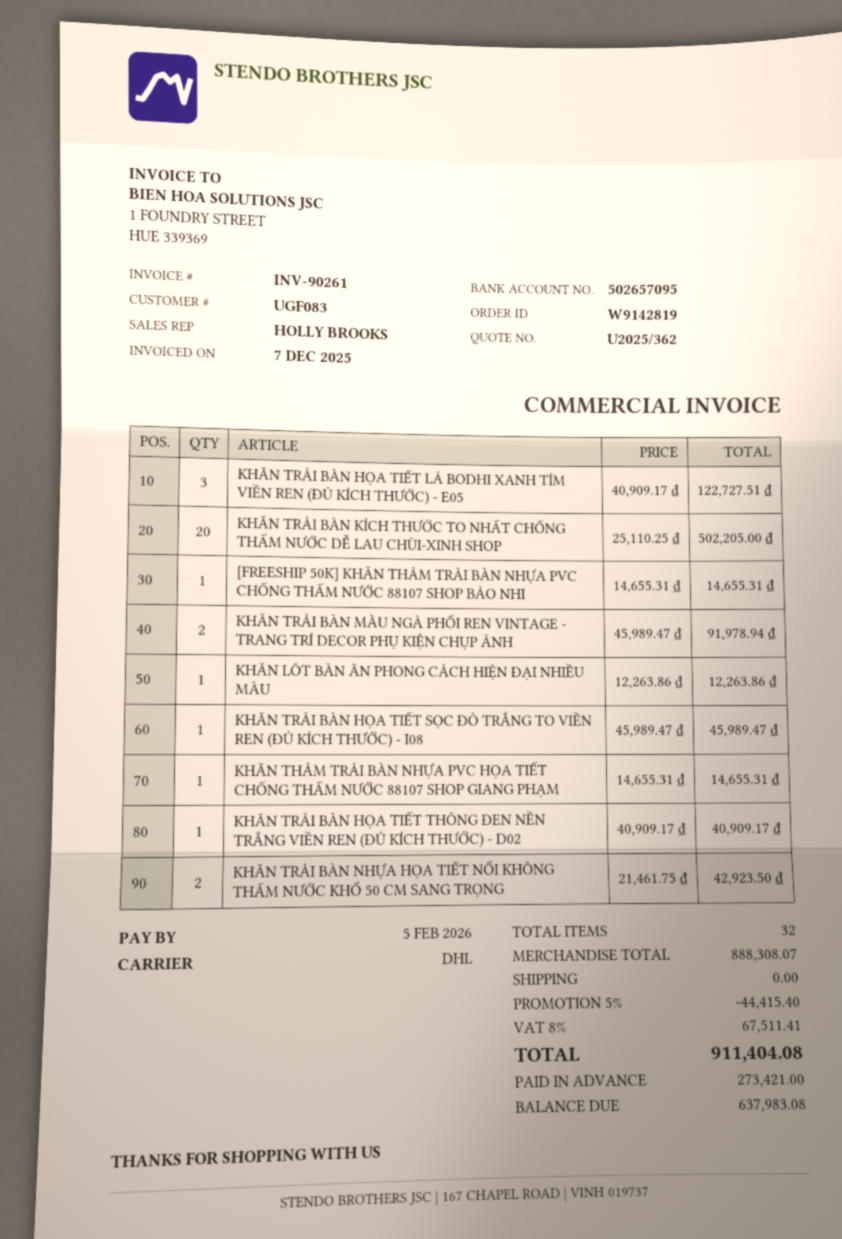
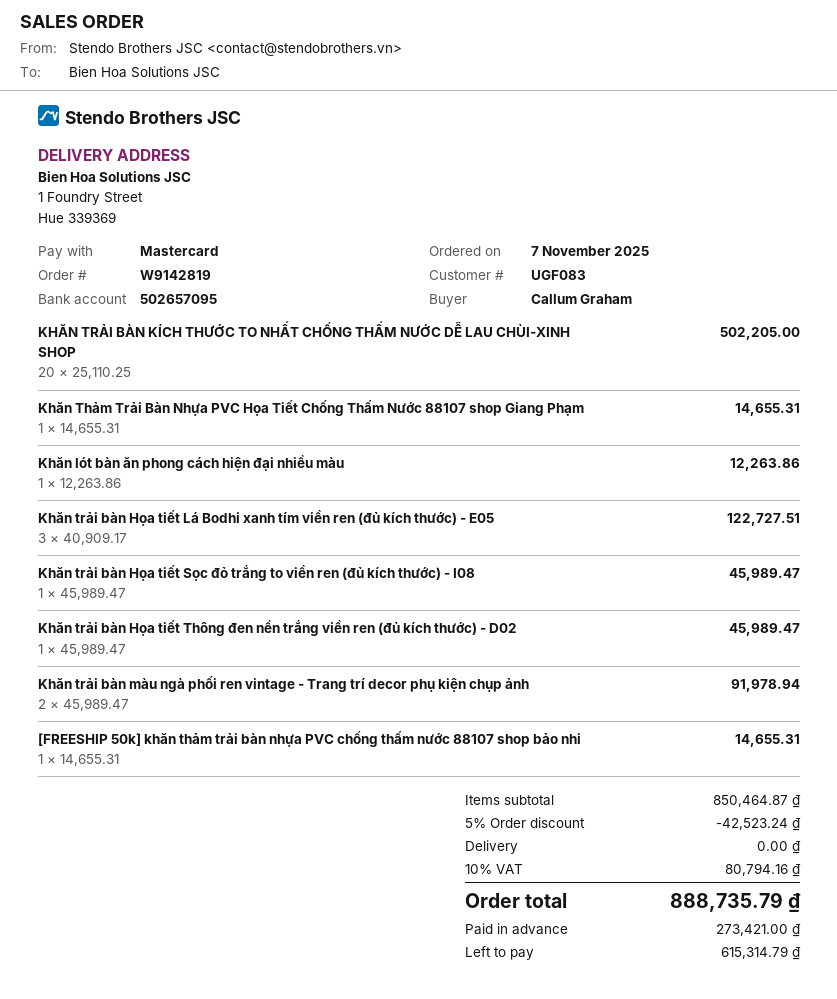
KHĂN TRẢI BÀN HỌA TIẾT THÔNG ĐEN NỀN TRẮNG VIỀN REN (ĐỦ KÍCH THƯỚC) - D02: 1 x 40909.17 = 40909.17 -> 1 x 45989.47 = 45989.47
KHĂN TRẢI BÀN NHỰA HỌA TIẾT NỔI KHÔNG THẤM NƯỚC KHỔ 50 CM SANG TRỌNG: 2 x 21461.75 = 42923.50 -> none
subtotal: 888308.07 -> 850464.87
discount: 5% = 44415.40 -> 5% = 42523.24
tax: 8% = 67511.41 -> 10% = 80794.16
total: 911404.08 -> 888735.79
balance: 637983.08 -> 615314.79

